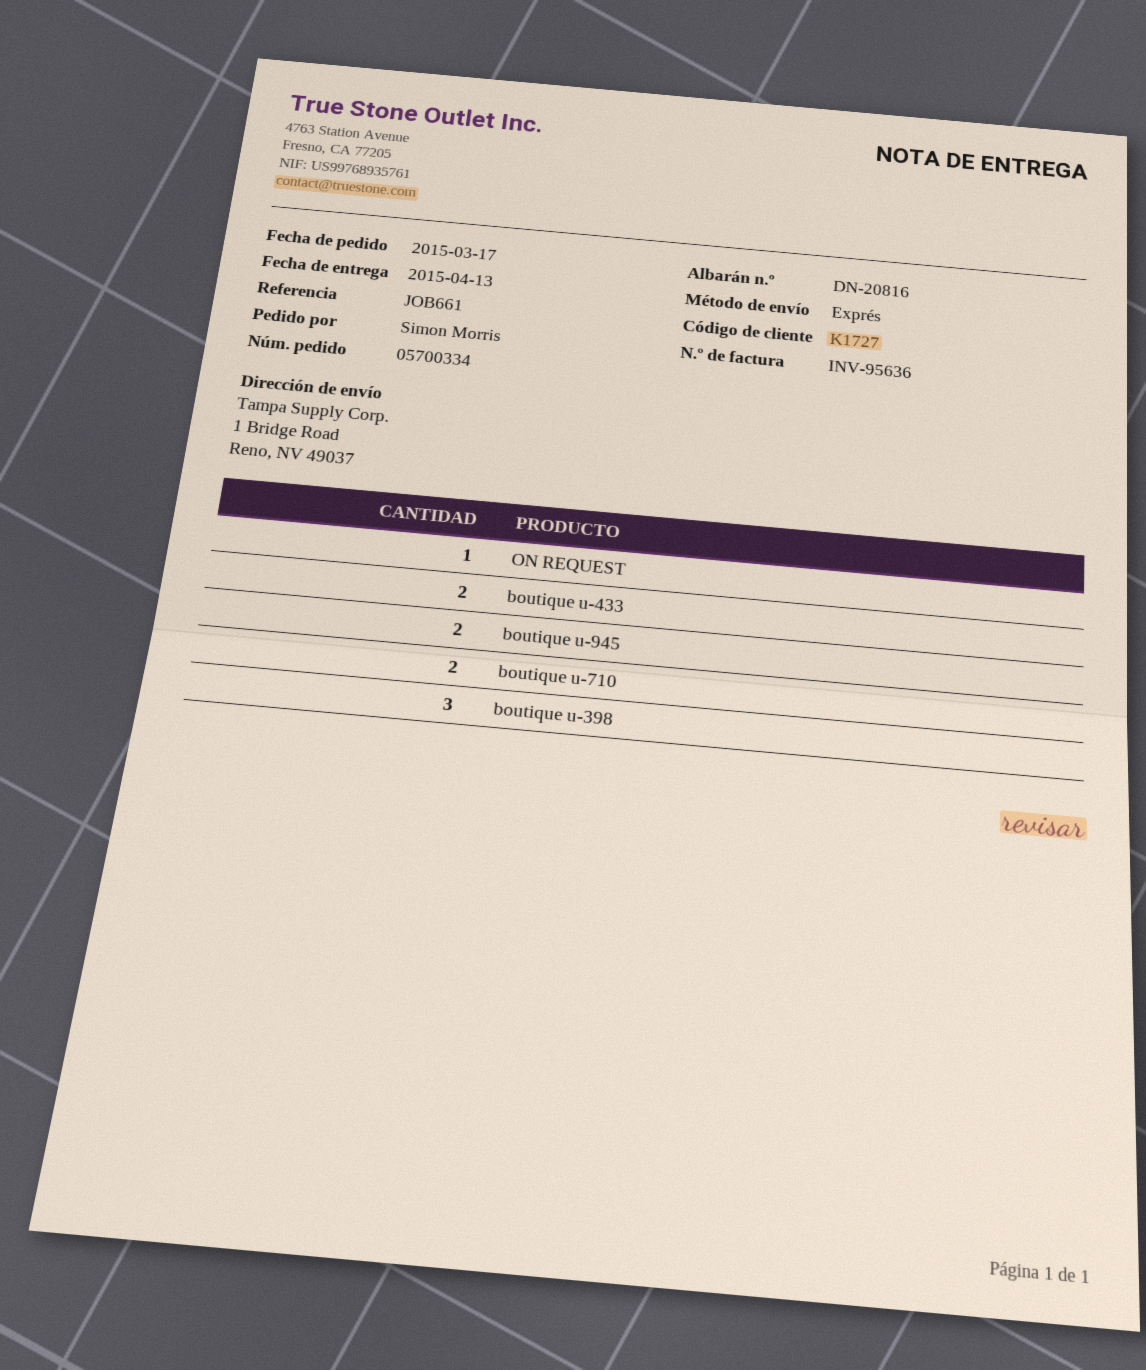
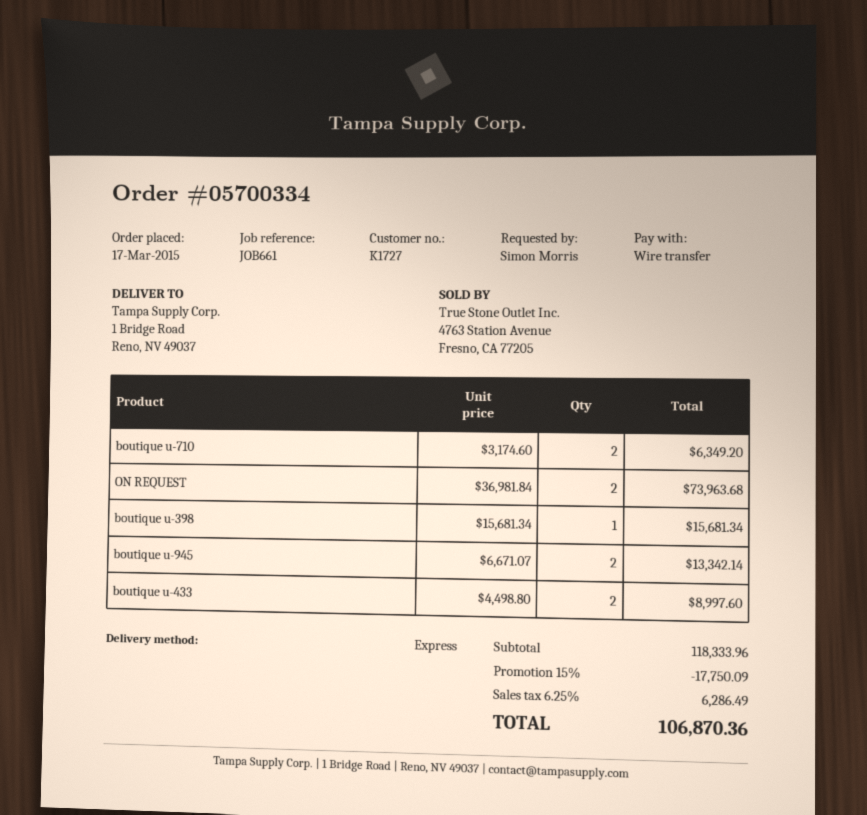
ON REQUEST: 1 -> 2
boutique u-398: 3 -> 1

